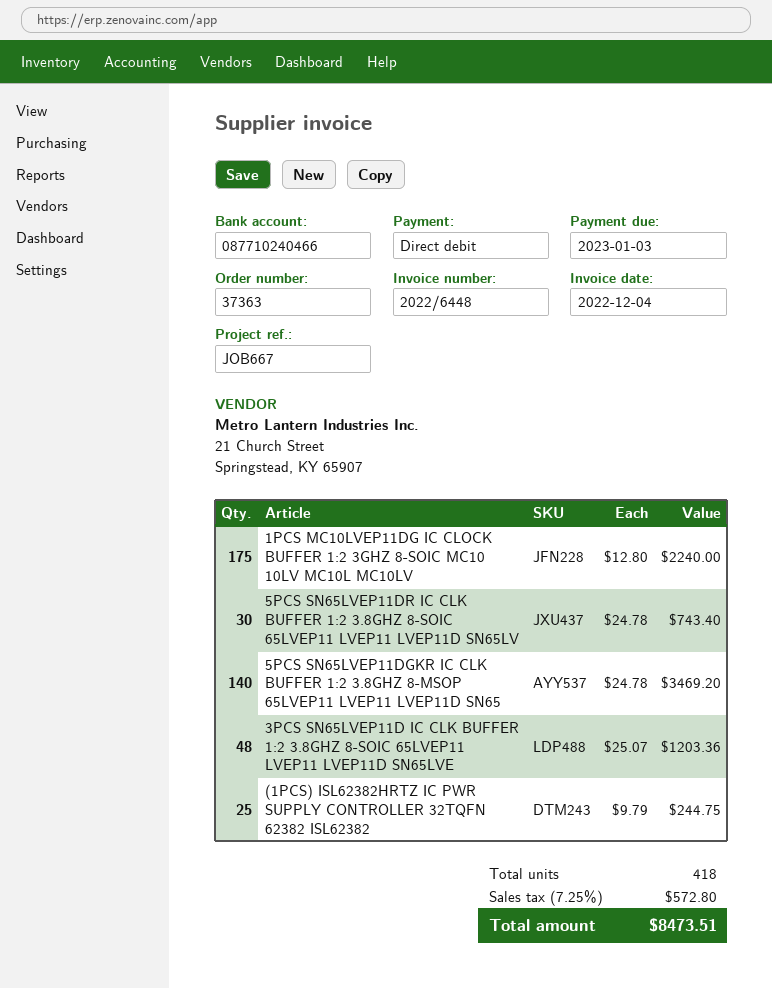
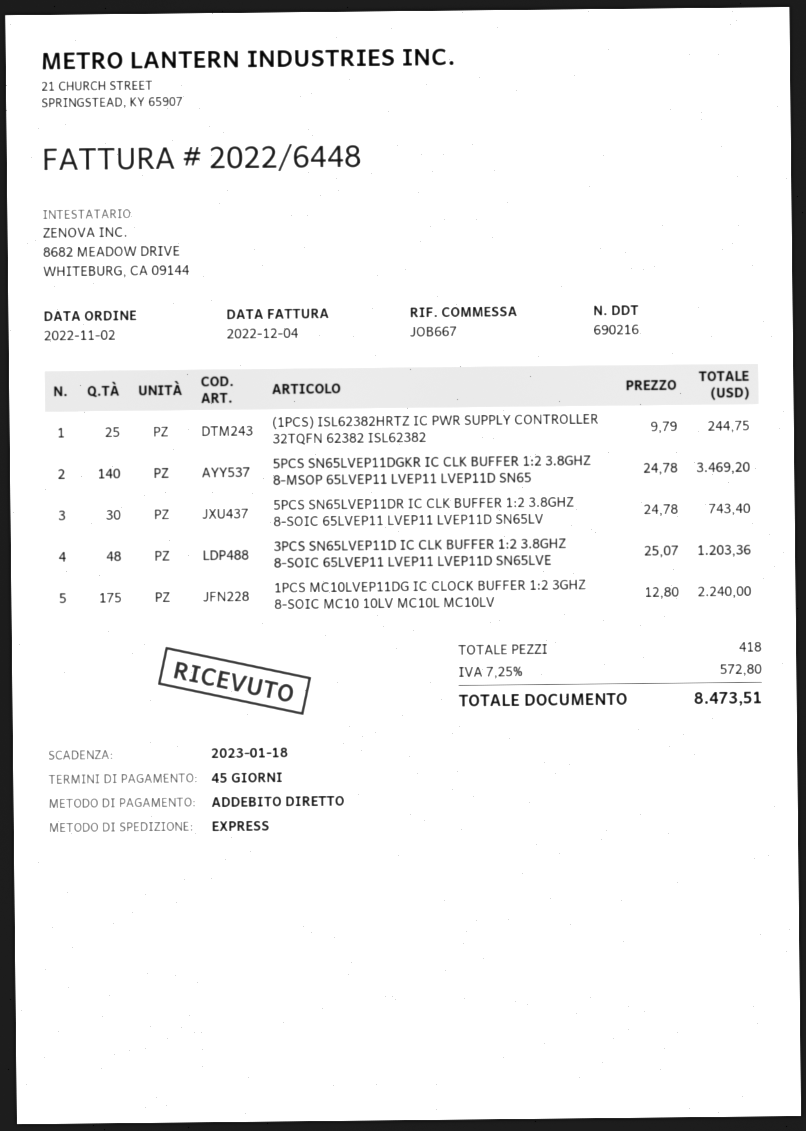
due date: 2023-01-03 -> 2023-01-18

